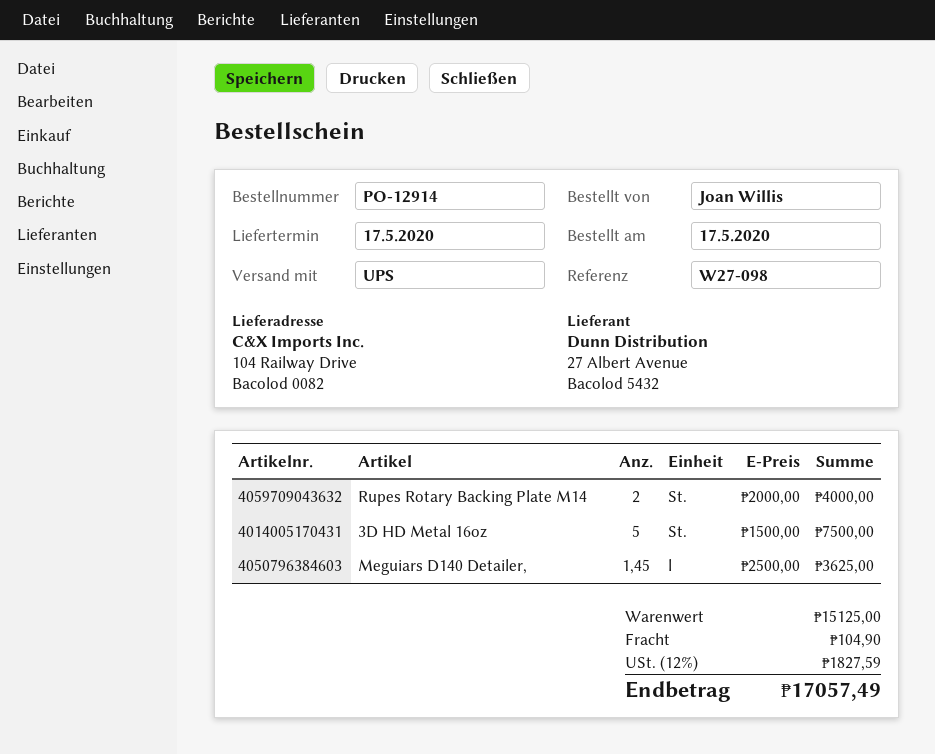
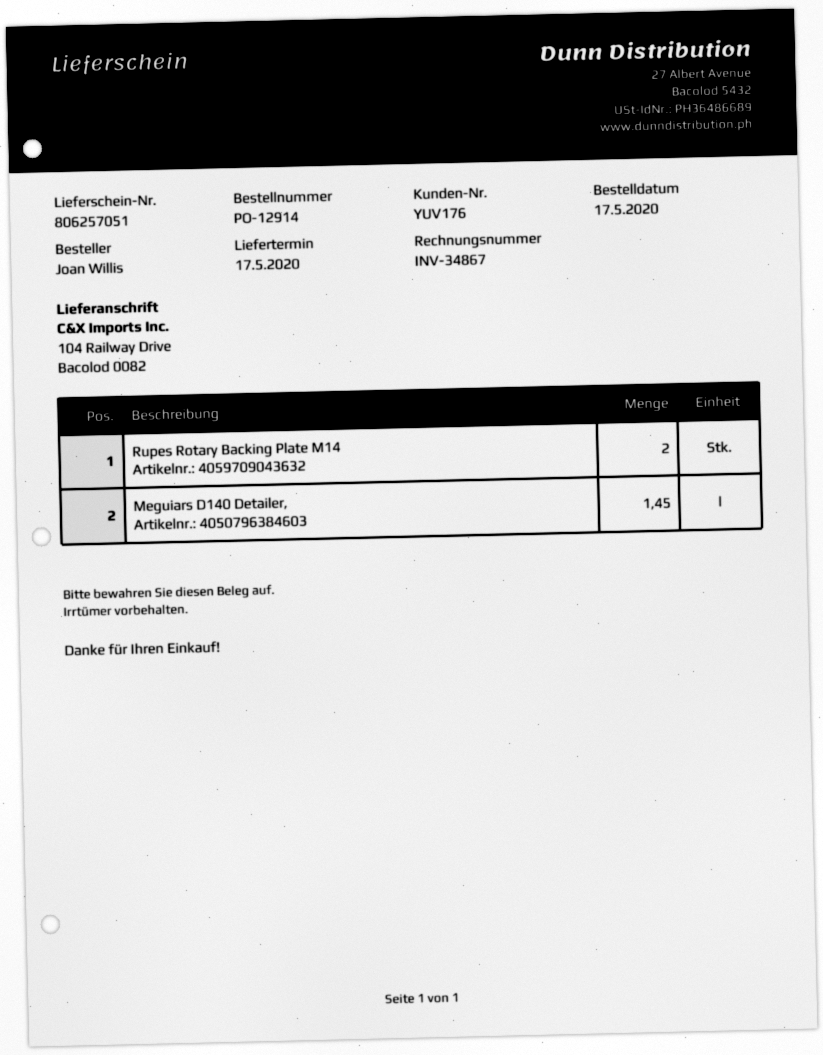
3D HD Metal 16oz: 5 -> none

